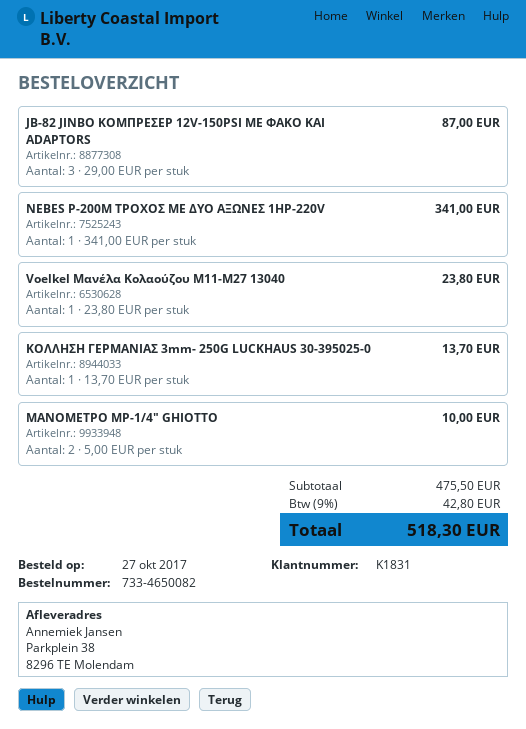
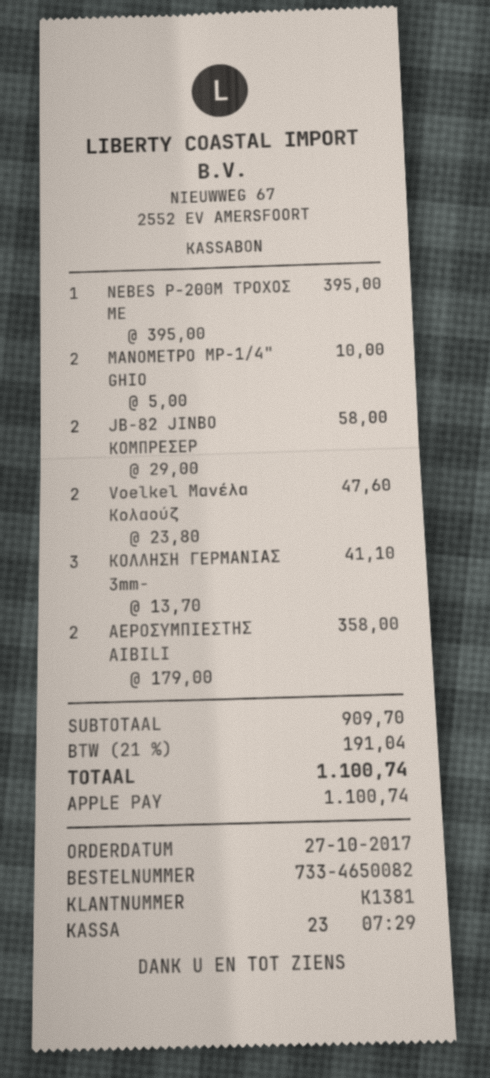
customer number: K1831 -> K1381
JB-82 JINBO ΚΟΜΠΡΕΣΕΡ 12V-150PSI ΜΕ ΦΑΚΟ ΚΑΙ ADAPTORS: 3 x 29.00 = 87.00 -> 2 x 29.00 = 58.00
NEBES P-200M ΤΡΟΧΟΣ ΜΕ ΔΥΟ ΑΞΩΝΕΣ 1HP-220V: 1 x 341.00 = 341.00 -> 1 x 395.00 = 395.00
Voelkel Μανέλα Κολαούζου Μ11-Μ27 13040: 1 x 23.80 = 23.80 -> 2 x 23.80 = 47.60
ΚΟΛΛΗΣΗ ΓΕΡΜΑΝΙΑΣ 3mm- 250G LUCKHAUS 30-395025-0: 1 x 13.70 = 13.70 -> 3 x 13.70 = 41.10
ΑΕΡΟΣΥΜΠΙΕΣΤΗΣ AIBILI: none -> 2 x 179.00 = 358.00
subtotal: 475.50 -> 909.70
tax: 9% = 42.80 -> 21% = 191.04
total: 518.30 -> 1100.74

